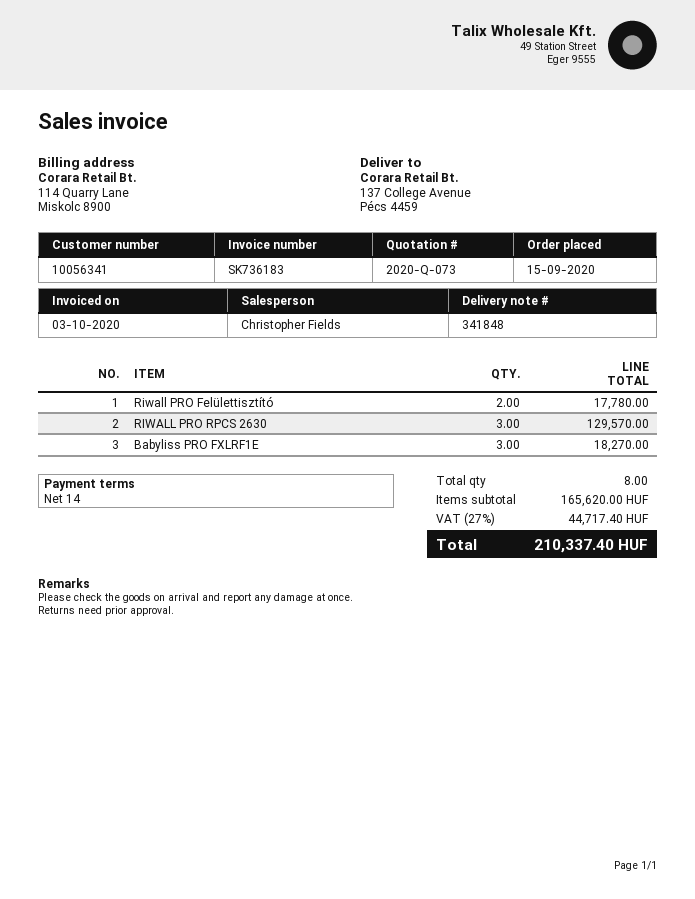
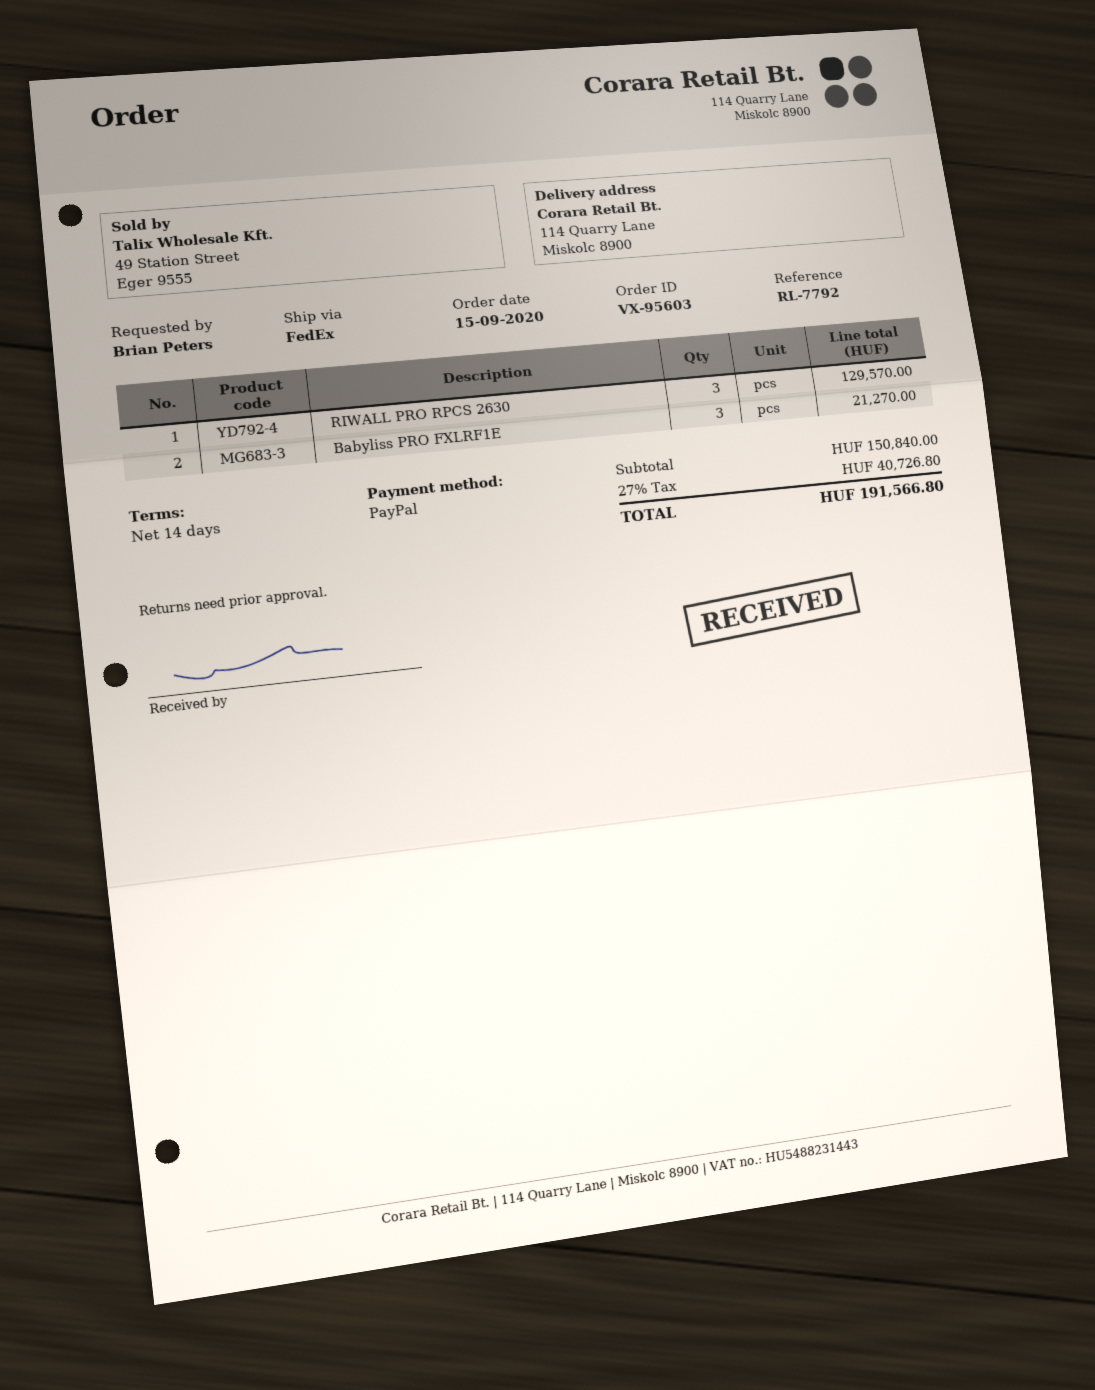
ship to: 137 College Avenue, Pécs 4459 -> 114 Quarry Lane, Miskolc 8900
Riwall PRO Felülettisztító: 2 for 17780.00 -> none
Babyliss PRO FXLRF1E: 3 for 18270.00 -> 3 for 21270.00
subtotal: 165620.00 -> 150840.00
tax: 27% = 44717.40 -> 27% = 40726.80
total: 210337.40 -> 191566.80

